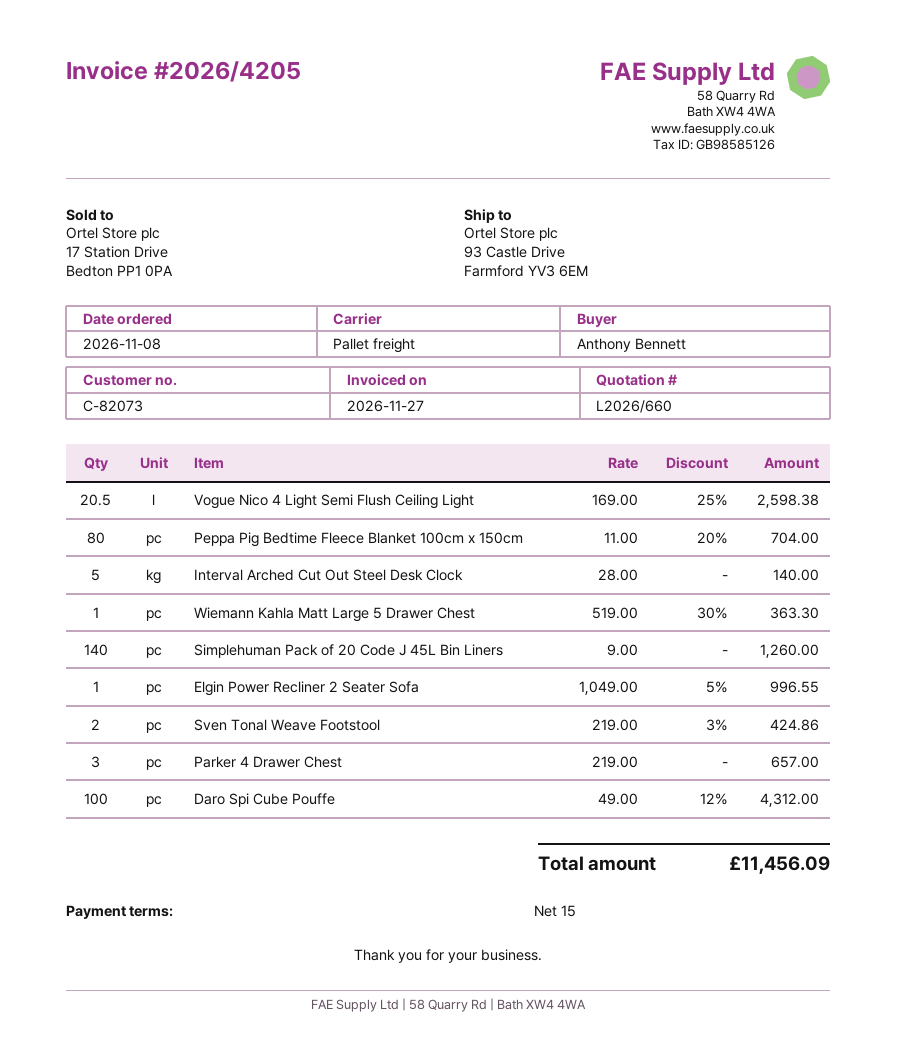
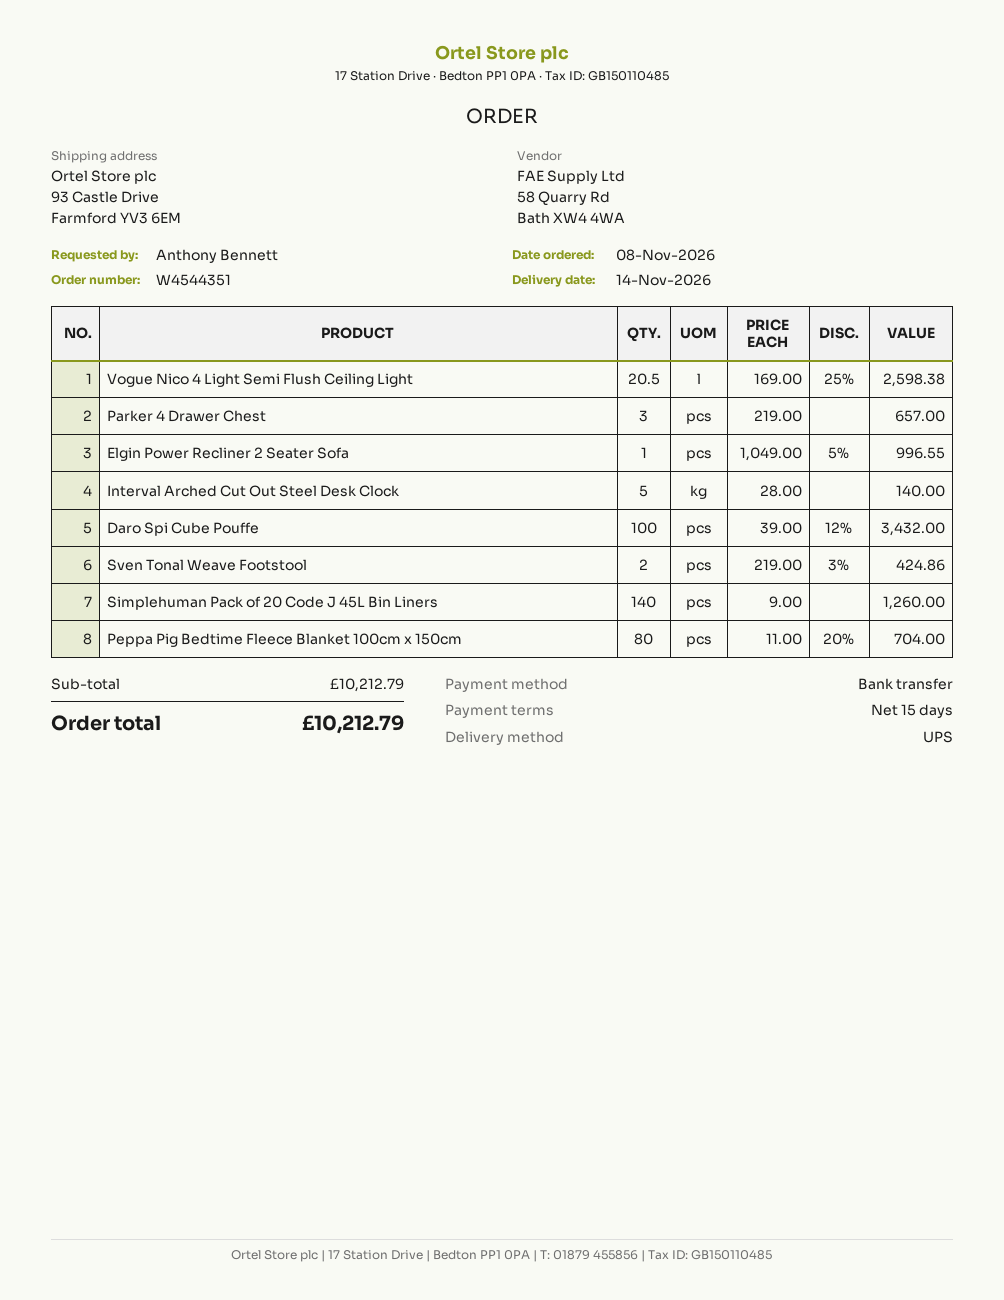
shipping method: pallet freight -> UPS
Wiemann Kahla Matt Large 5 Drawer Chest: 1 x 519.00 - 30% = 363.30 -> none
Daro Spi Cube Pouffe: 100 x 49.00 - 12% = 4312.00 -> 100 x 39.00 - 12% = 3432.00
total: 11456.09 -> 10212.79

